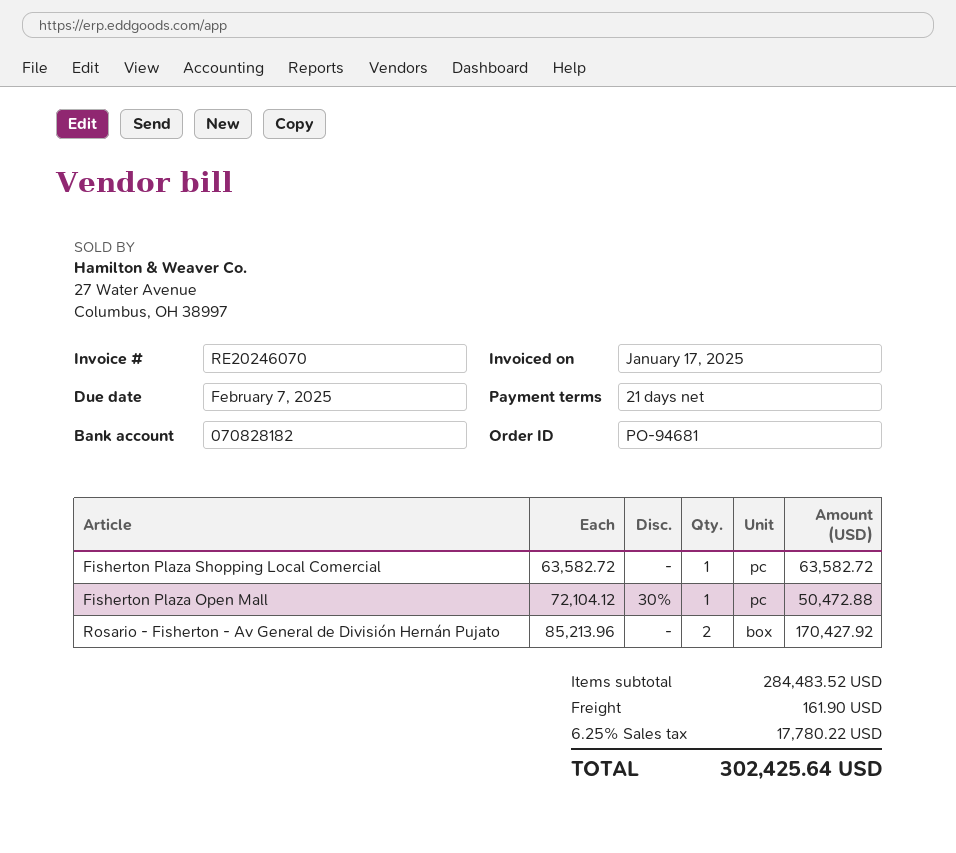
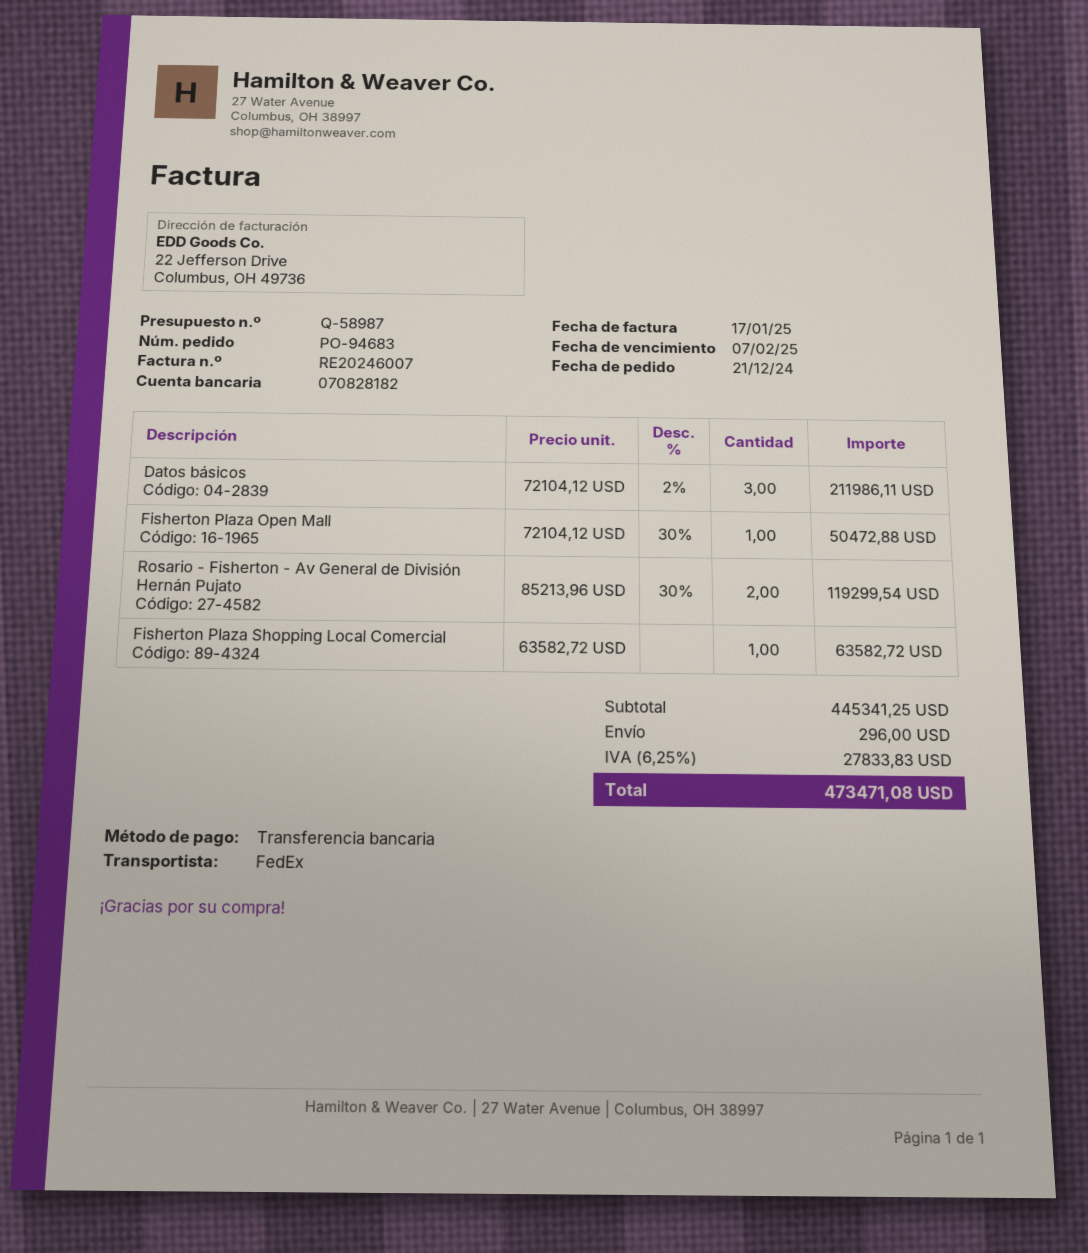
order number: PO-94681 -> PO-94683
invoice number: RE20246070 -> RE20246007
Rosario - Fisherton - Av General de División Hernán Pujato: 2 x 85213.96 = 170427.92 -> 2 x 85213.96 - 30% = 119299.54
Datos básicos: none -> 3 x 72104.12 - 2% = 211986.11
subtotal: 284483.52 -> 445341.25
shipping: 161.90 -> 296.00
tax: 6.25% = 17780.22 -> 6.25% = 27833.83
total: 302425.64 -> 473471.08

